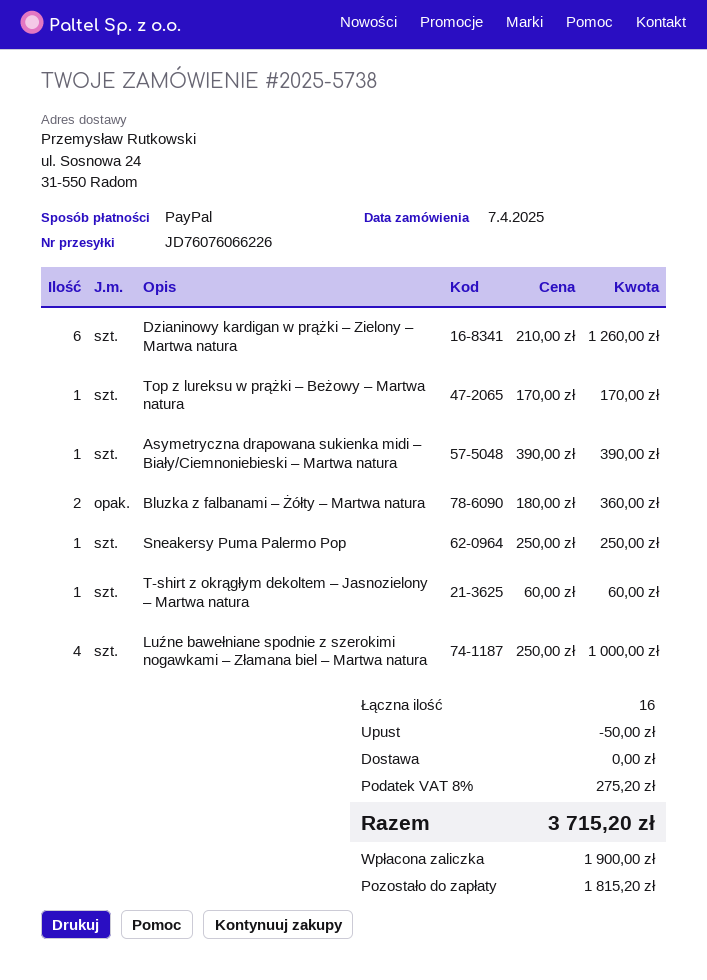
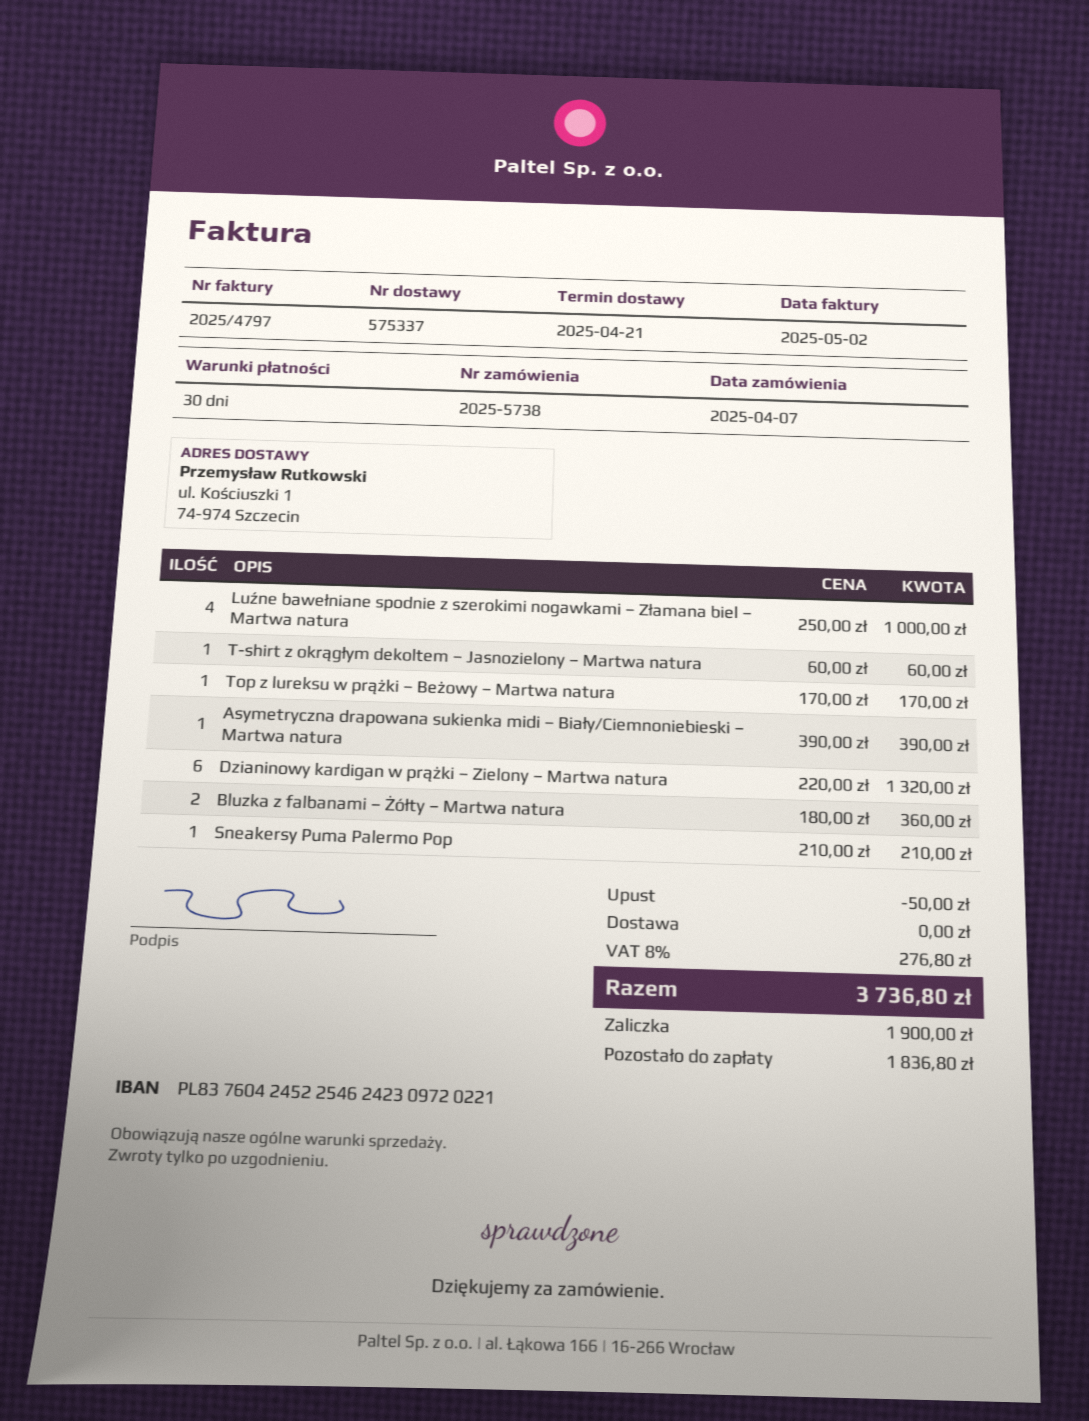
ship to: ul. Sosnowa 24, 31-550 Radom -> ul. Kościuszki 1, 74-974 Szczecin
Dzianinowy kardigan w prążki – Zielony – Martwa natura: 6 x 210.00 = 1260.00 -> 6 x 220.00 = 1320.00
Sneakersy Puma Palermo Pop: 1 x 250.00 = 250.00 -> 1 x 210.00 = 210.00
tax: 8% = 275.20 -> 8% = 276.80
total: 3715.20 -> 3736.80
balance: 1815.20 -> 1836.80

